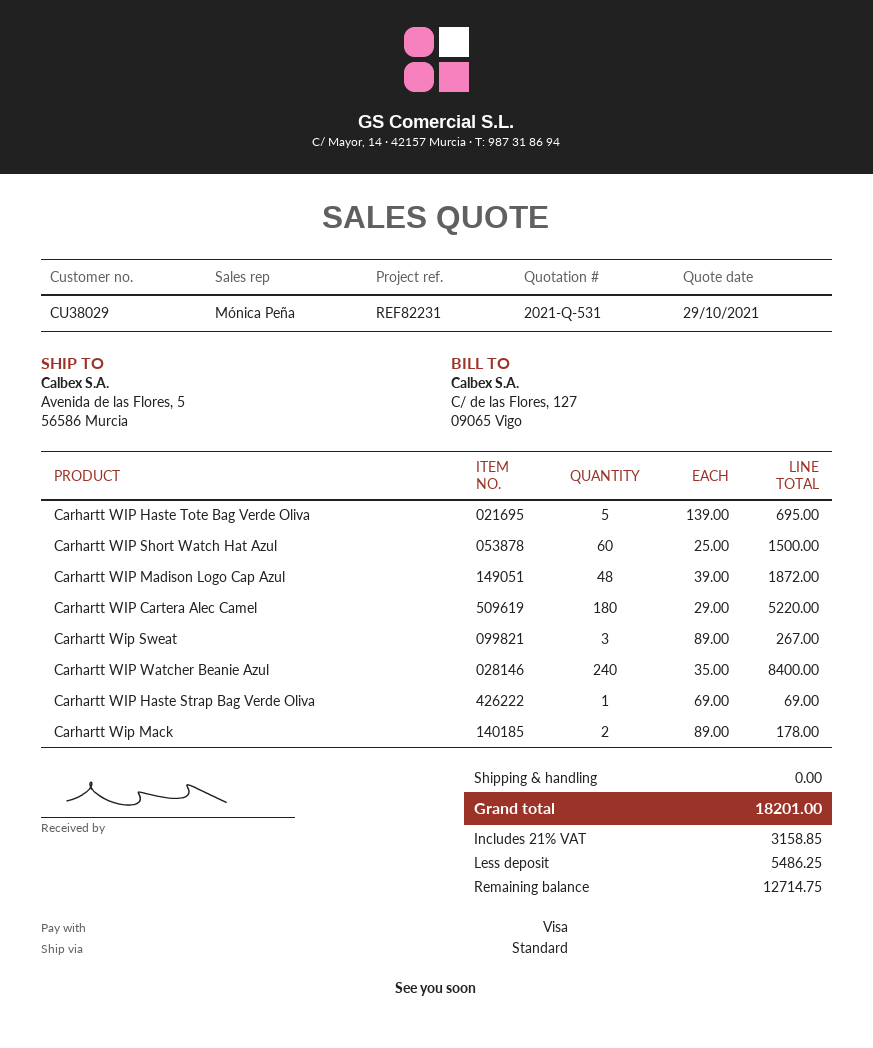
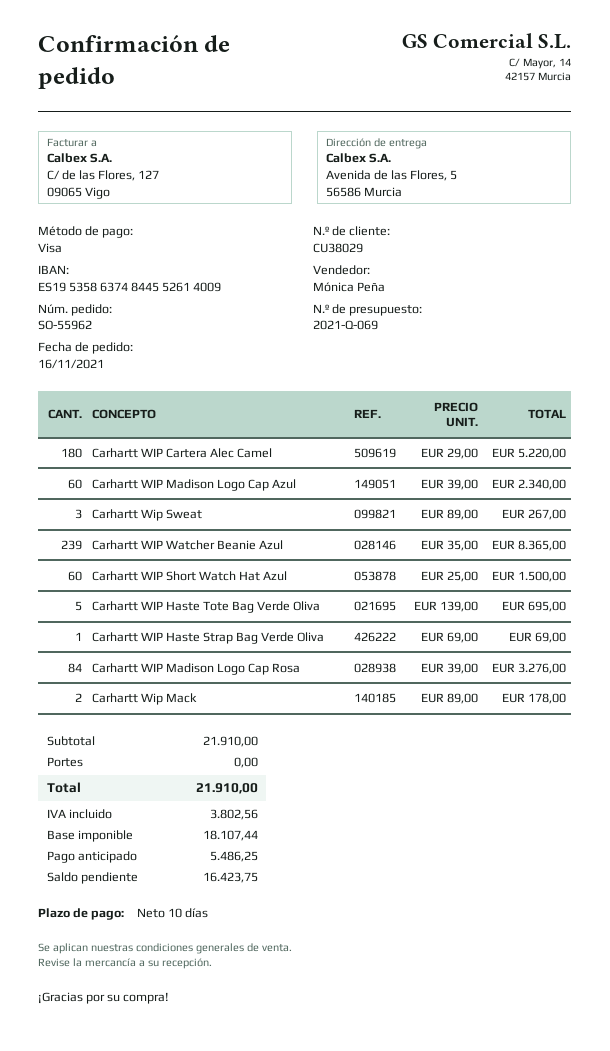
quote number: 2021-Q-531 -> 2021-Q-069
Carhartt WIP Madison Logo Cap Azul: 48 x 39.00 = 1872.00 -> 60 x 39.00 = 2340.00
Carhartt WIP Watcher Beanie Azul: 240 x 35.00 = 8400.00 -> 239 x 35.00 = 8365.00
Carhartt WIP Madison Logo Cap Rosa: none -> 84 x 39.00 = 3276.00
tax: 3158.85 -> 3802.56
total: 18201.00 -> 21910.00
balance: 12714.75 -> 16423.75

